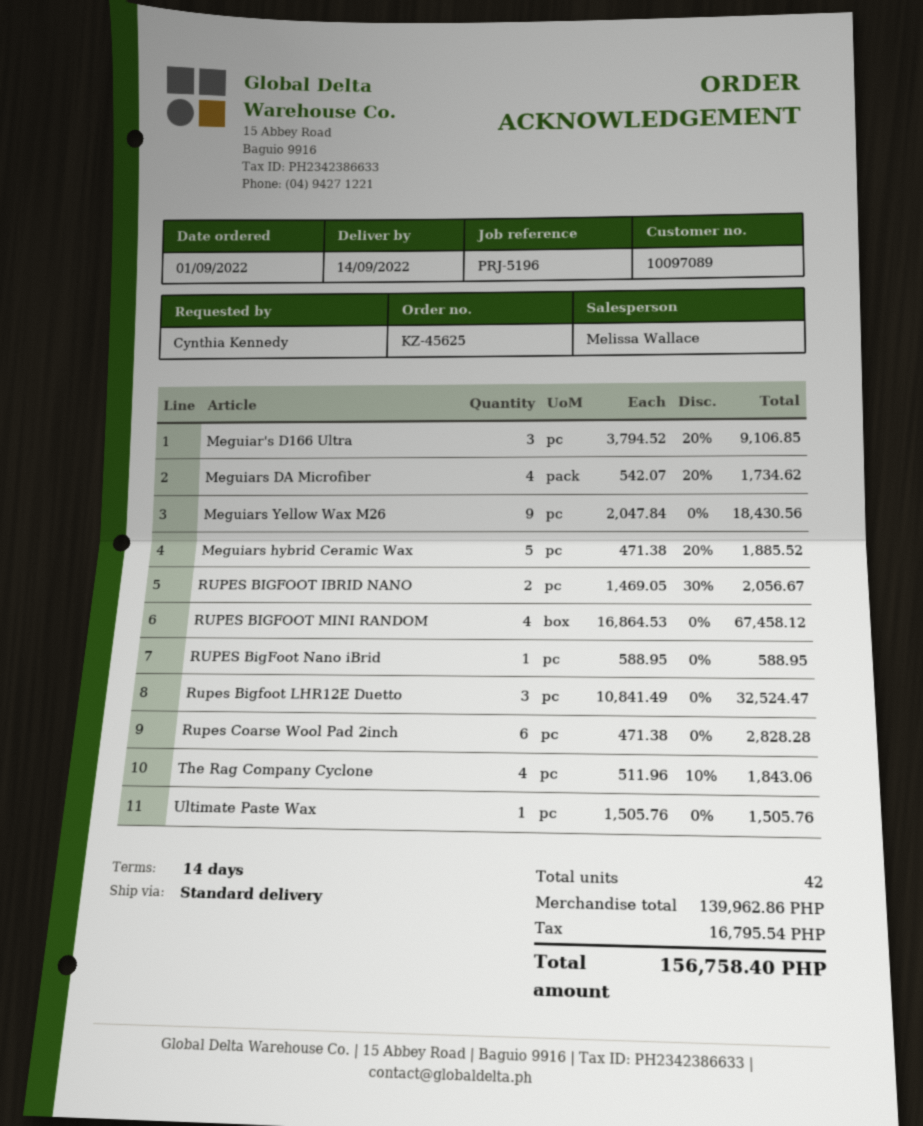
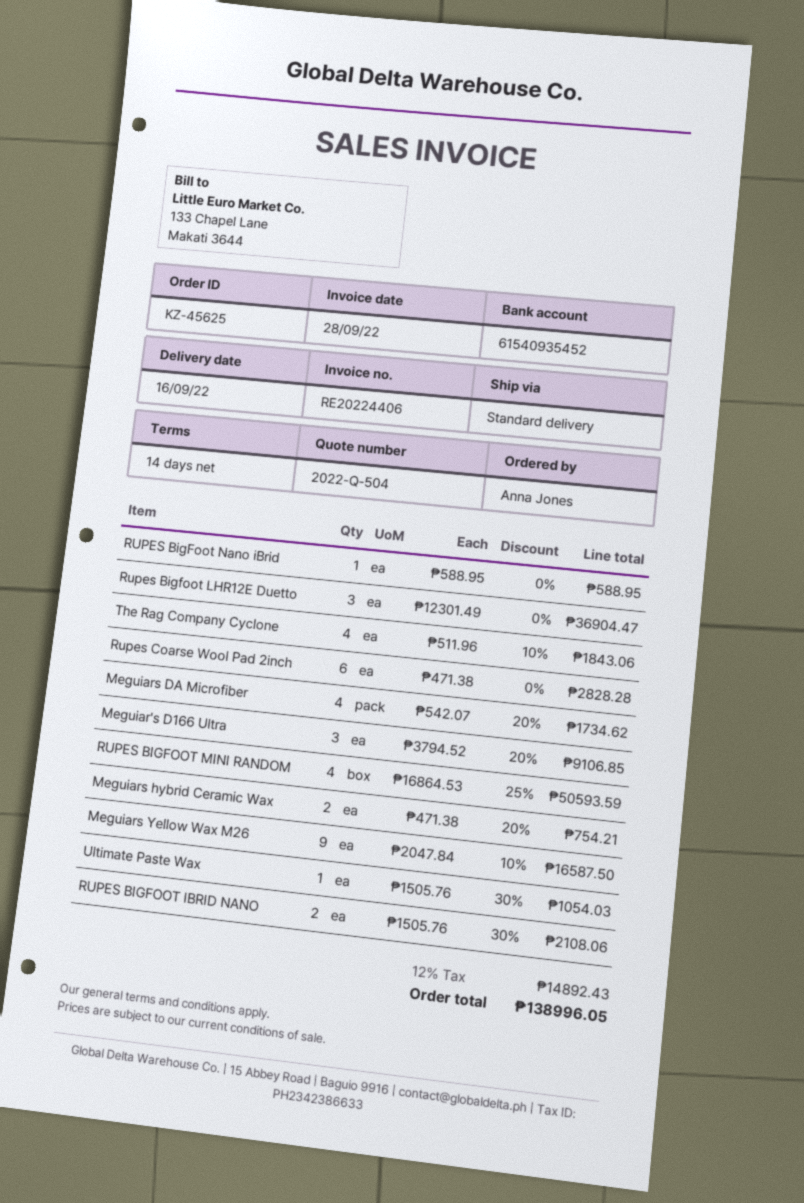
delivery date: 2022-09-14 -> 2022-09-16
ordered by: Cynthia Kennedy -> Anna Jones
Meguiars Yellow Wax M26: 9 x 2047.84 = 18430.56 -> 9 x 2047.84 - 10% = 16587.50
Meguiars hybrid Ceramic Wax: 5 x 471.38 - 20% = 1885.52 -> 2 x 471.38 - 20% = 754.21
RUPES BIGFOOT IBRID NANO: 2 x 1469.05 - 30% = 2056.67 -> 2 x 1505.76 - 30% = 2108.06
RUPES BIGFOOT MINI RANDOM: 4 x 16864.53 = 67458.12 -> 4 x 16864.53 - 25% = 50593.59
Rupes Bigfoot LHR12E Duetto: 3 x 10841.49 = 32524.47 -> 3 x 12301.49 = 36904.47
Ultimate Paste Wax: 1 x 1505.76 = 1505.76 -> 1 x 1505.76 - 30% = 1054.03
tax: 16795.54 -> 14892.43
total: 156758.40 -> 138996.05

